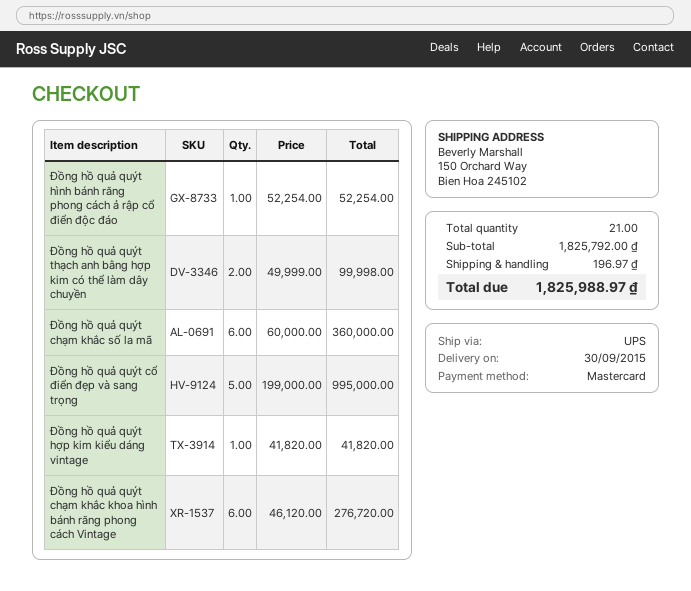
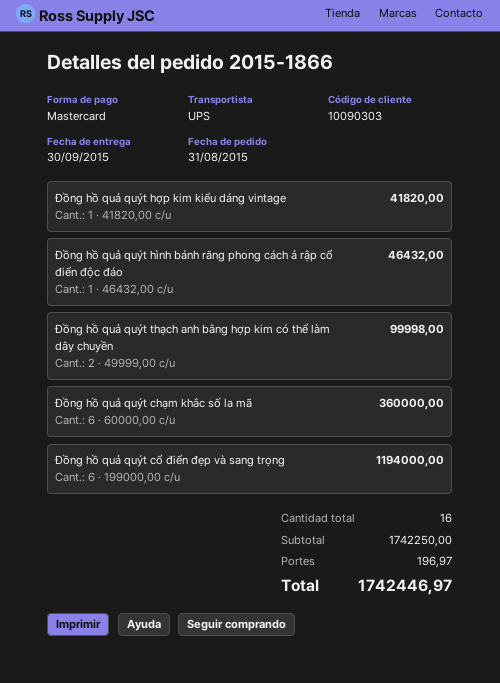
Đồng hồ quả quýt hình bánh răng phong cách ả rập cổ điển độc đáo: 1 x 52254.00 = 52254.00 -> 1 x 46432.00 = 46432.00
Đồng hồ quả quýt cổ điển đẹp và sang trọng: 5 x 199000.00 = 995000.00 -> 6 x 199000.00 = 1194000.00
Đồng hồ quả quýt chạm khắc khoa hình bánh răng phong cách Vintage: 6 x 46120.00 = 276720.00 -> none
total quantity: 21 -> 16
subtotal: 1825792.00 -> 1742250.00
total: 1825988.97 -> 1742446.97

